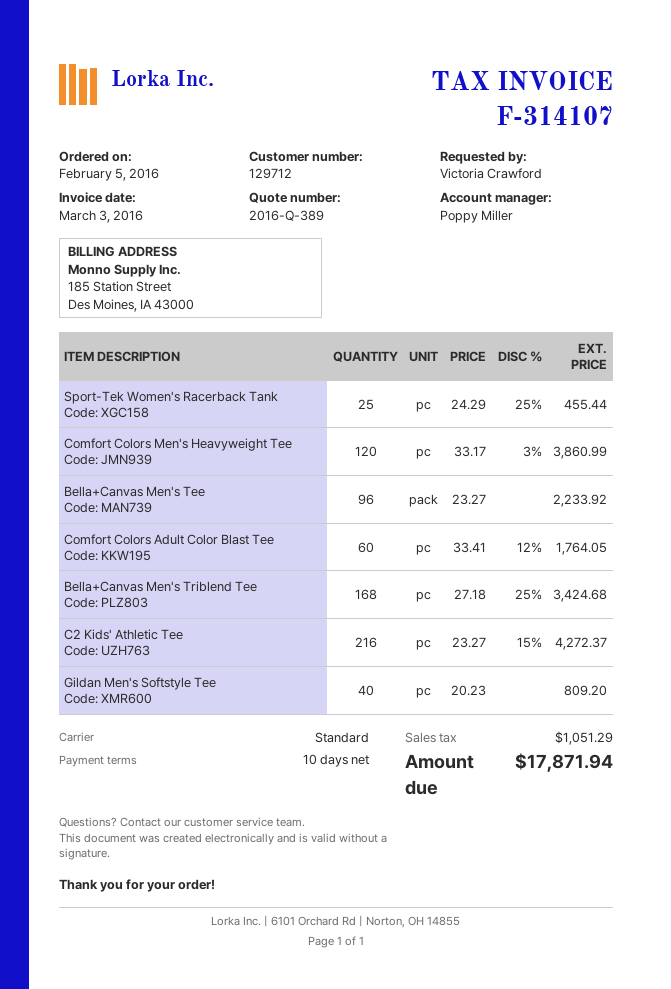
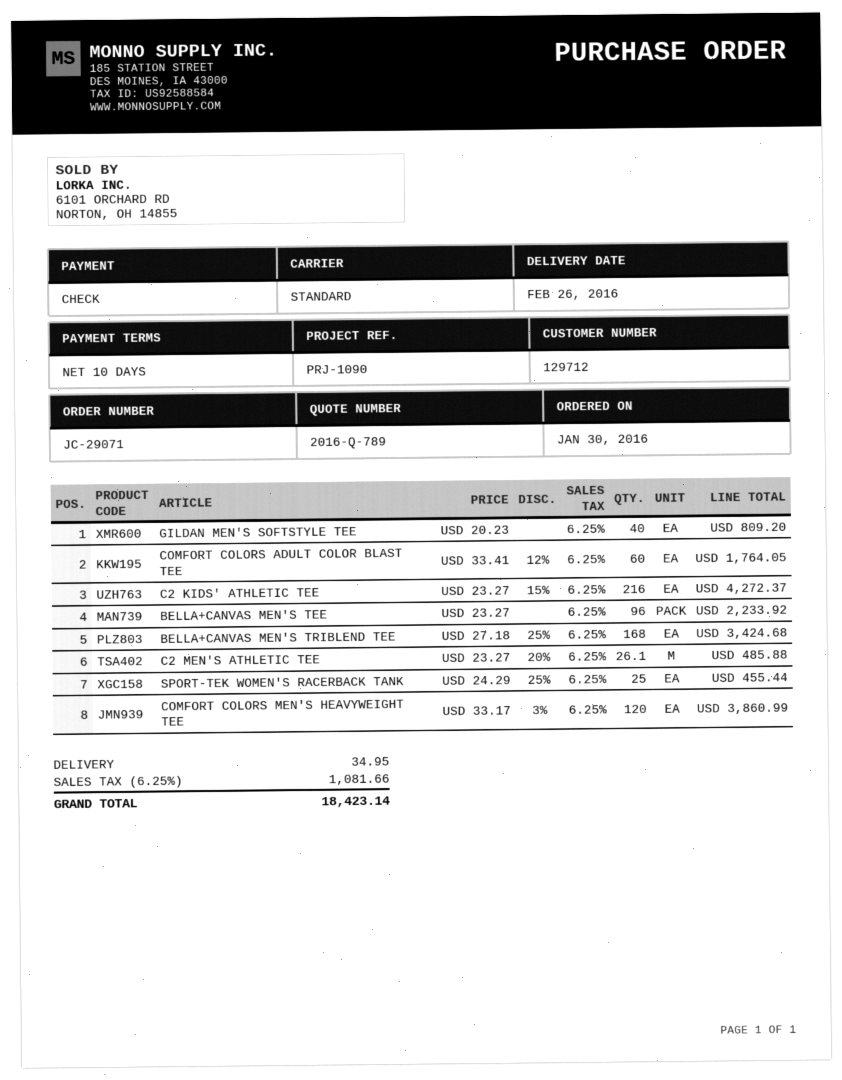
quote number: 2016-Q-389 -> 2016-Q-789
order date: 2016-02-05 -> 2016-01-30
C2 MEN'S ATHLETIC TEE: none -> 26.1 x 23.27 - 20% = 485.88
shipping: none -> 34.95
tax: 1051.29 -> 1081.66
total: 17871.94 -> 18423.14

